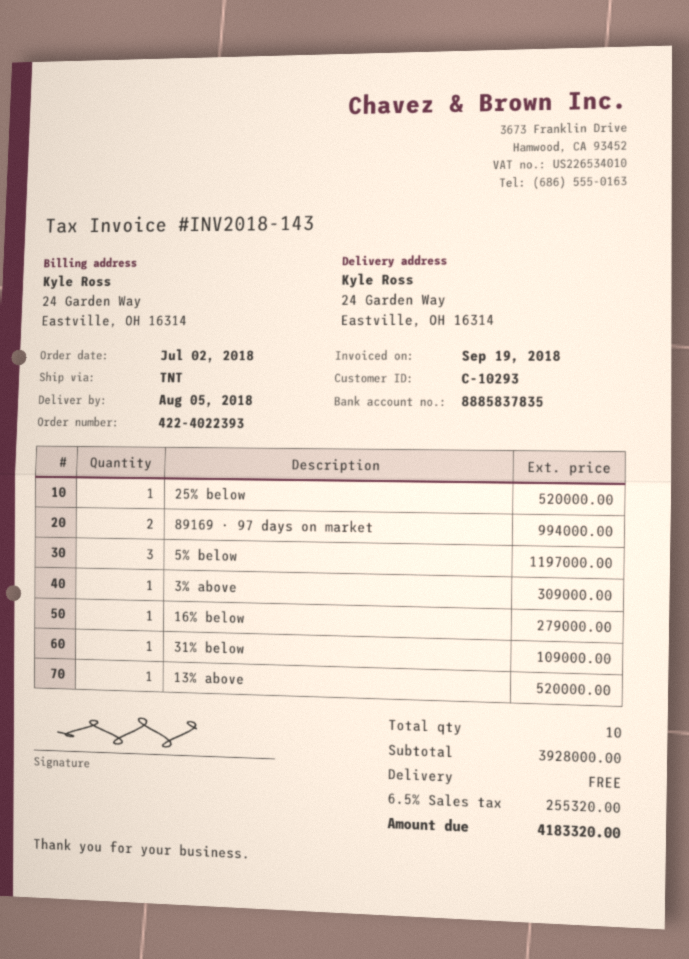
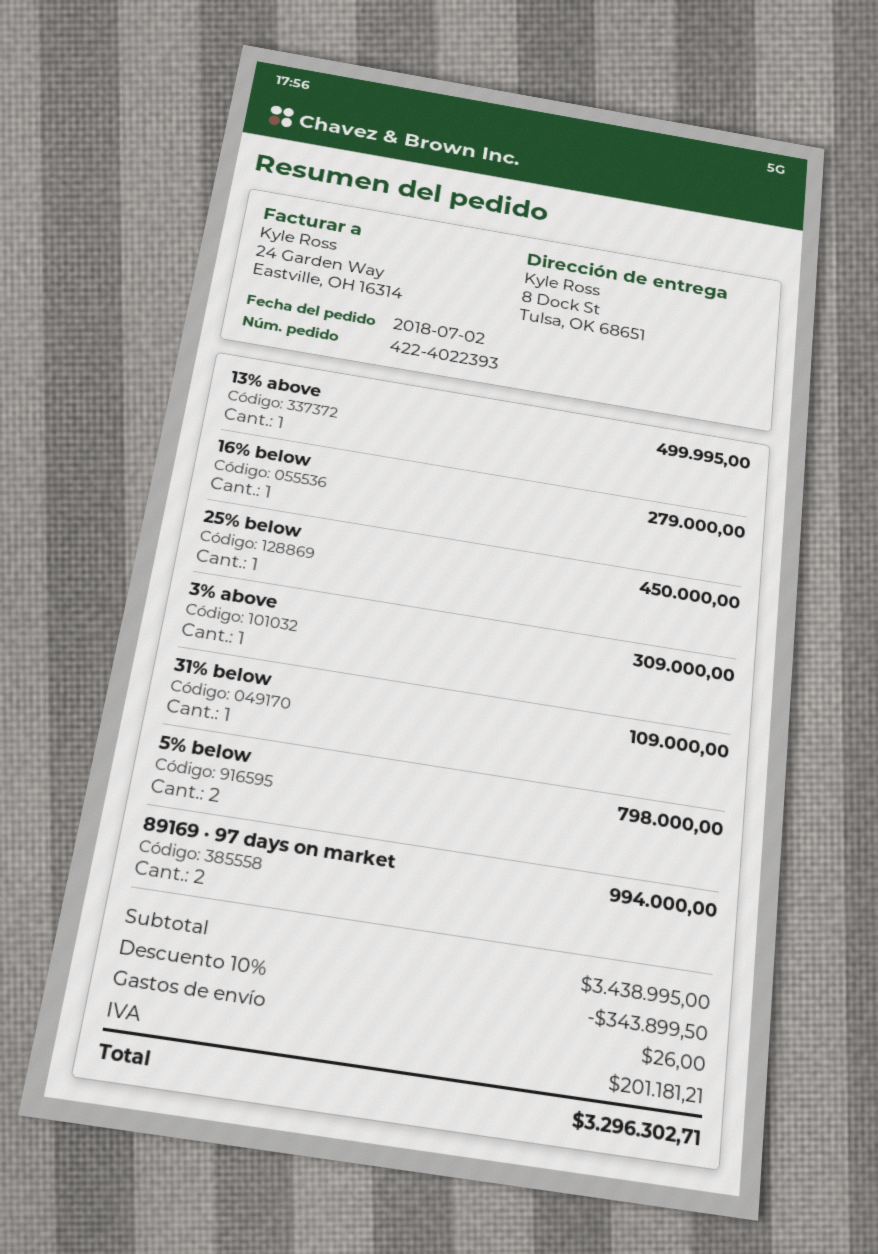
ship to: 24 Garden Way, Eastville, OH 16314 -> 8 Dock St, Tulsa, OK 68651
25% below: 1 for 520000.00 -> 1 for 450000.00
5% below: 3 for 1197000.00 -> 2 for 798000.00
13% above: 1 for 520000.00 -> 1 for 499995.00
subtotal: 3928000.00 -> 3438995.00
discount: none -> 10% = 343899.50
shipping: 0.00 -> 26.00
tax: 255320.00 -> 201181.21
total: 4183320.00 -> 3296302.71

